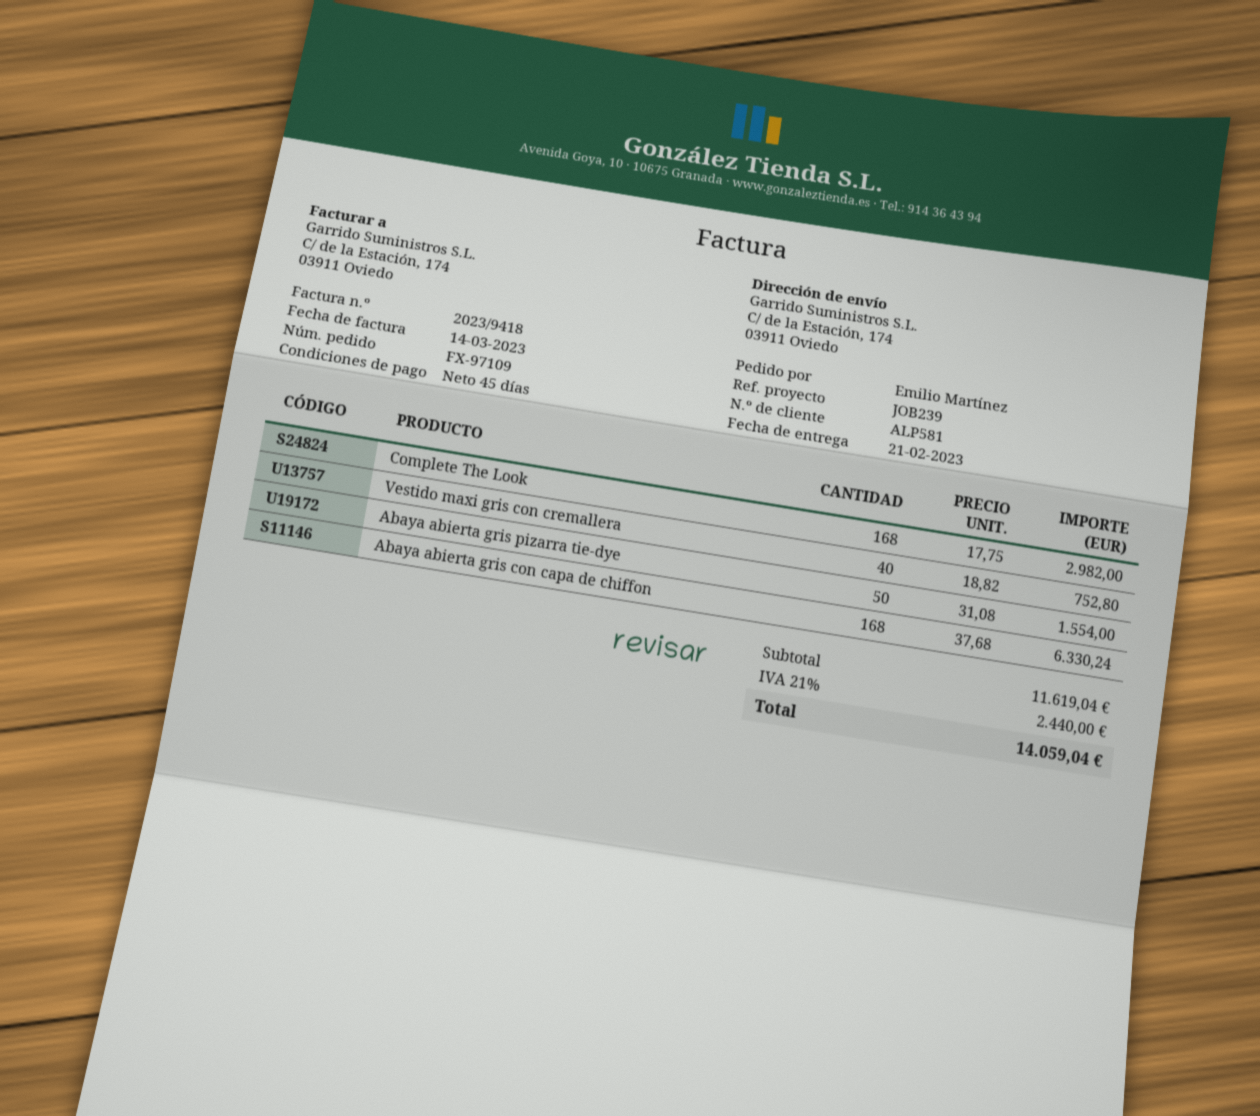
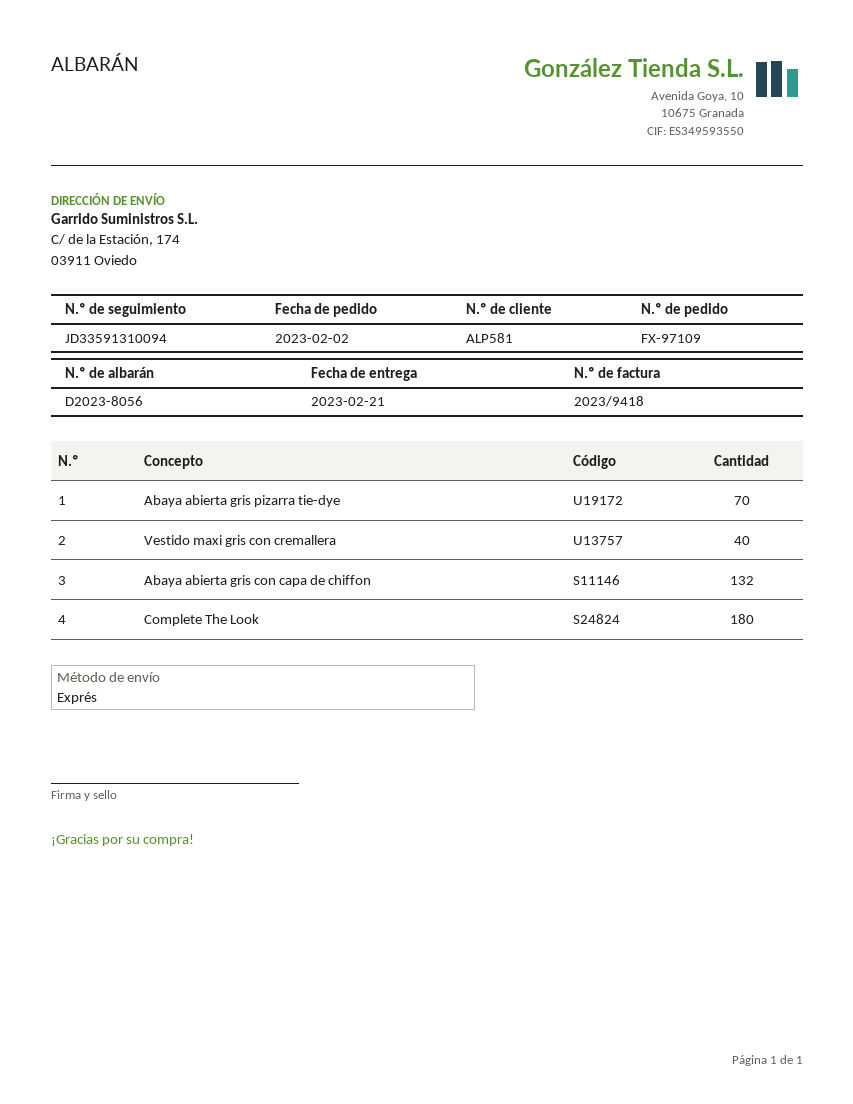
Complete The Look: 168 -> 180
Abaya abierta gris pizarra tie-dye: 50 -> 70
Abaya abierta gris con capa de chiffon: 168 -> 132

